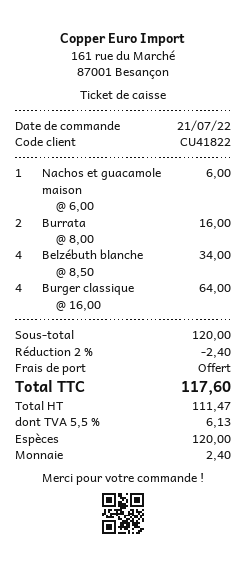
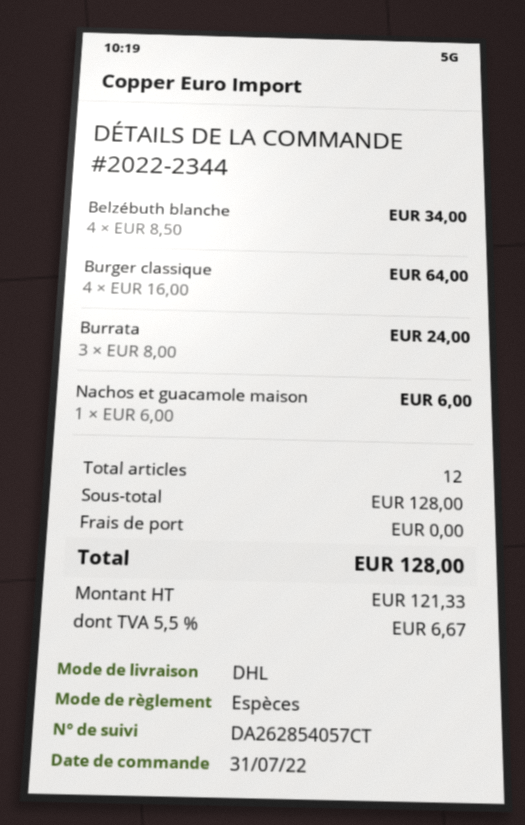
order date: 2022-07-21 -> 2022-07-31
Burrata: 2 x 8.00 = 16.00 -> 3 x 8.00 = 24.00
subtotal: 120.00 -> 128.00
discount: 2% = 2.40 -> none
net: 111.47 -> 121.33
tax: 5.5% = 6.13 -> 5.5% = 6.67
total: 117.60 -> 128.00

